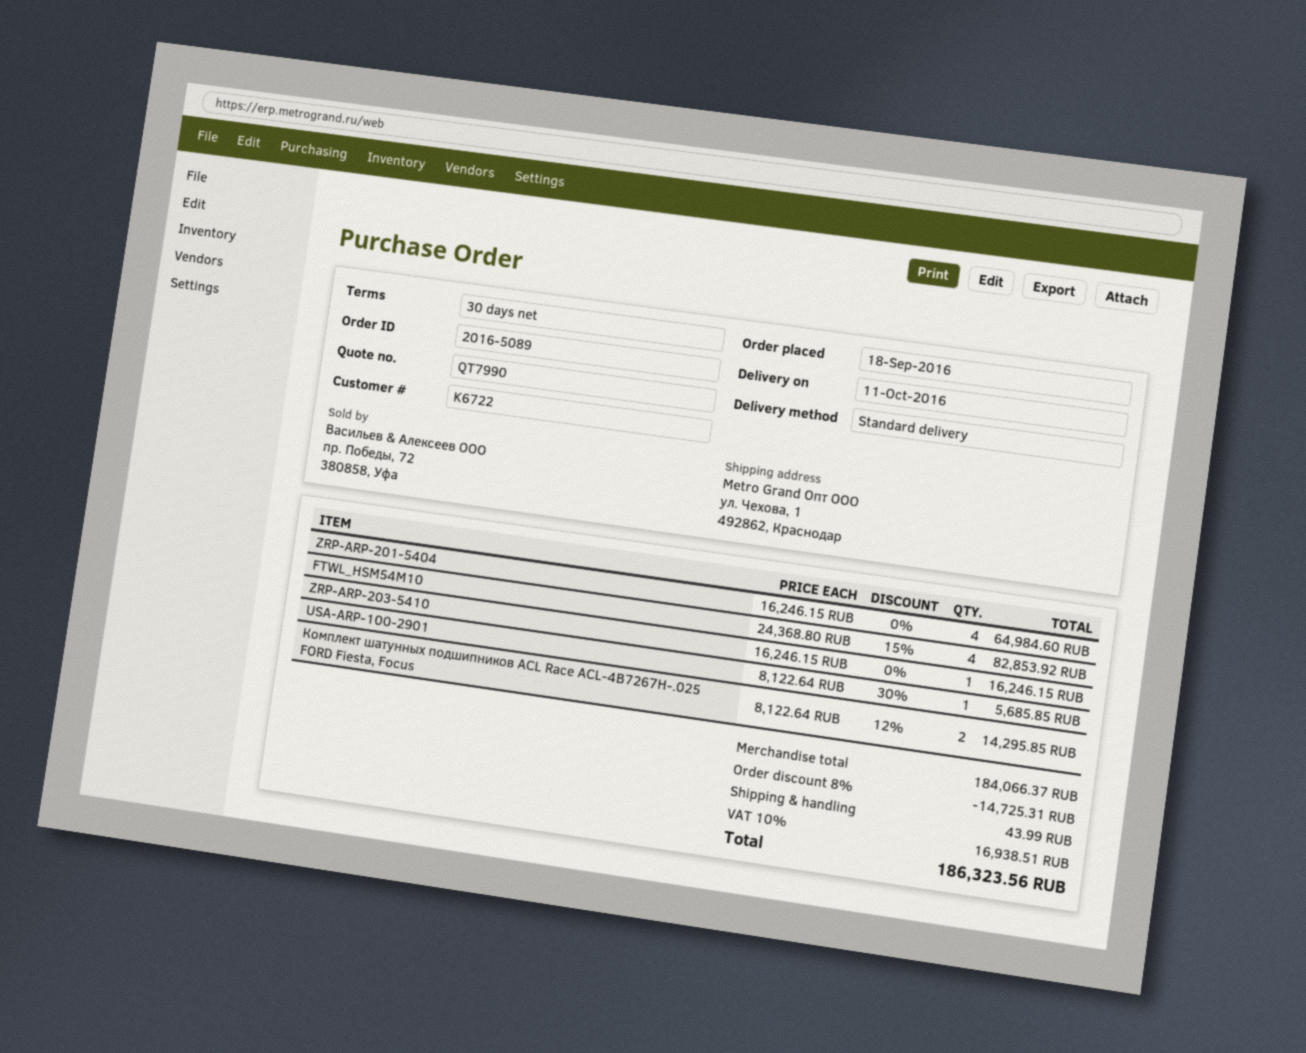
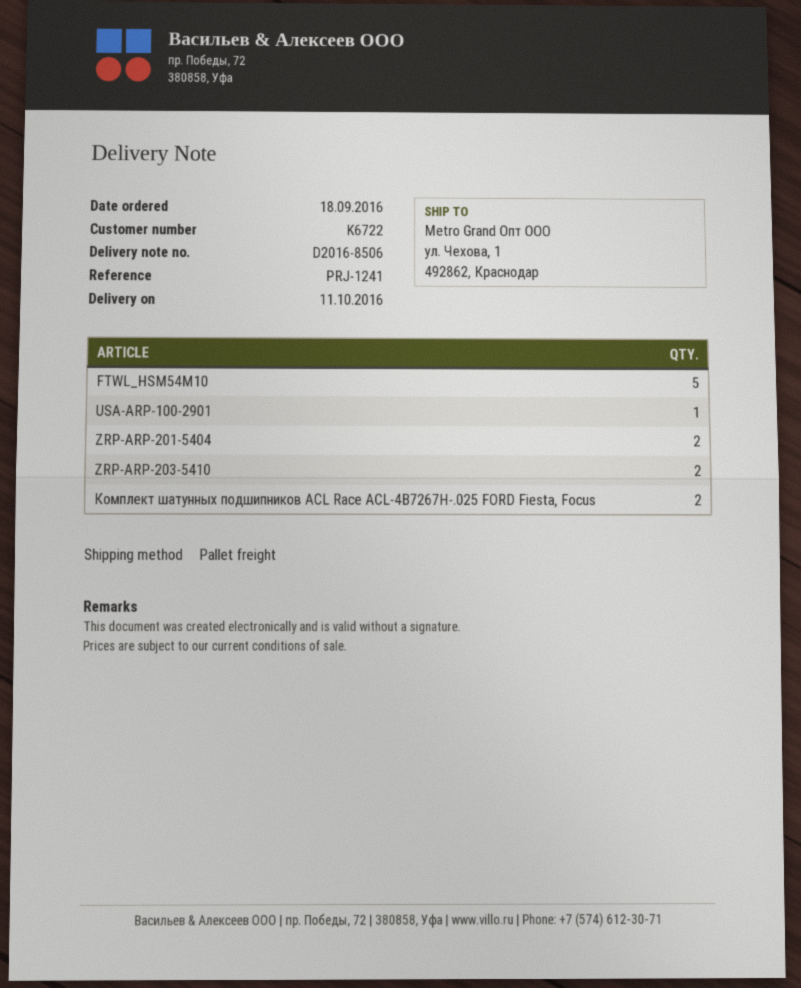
shipping method: standard -> pallet freight
ZRP-ARP-201-5404: 4 -> 2
FTWL_HSM54M10: 4 -> 5
ZRP-ARP-203-5410: 1 -> 2

